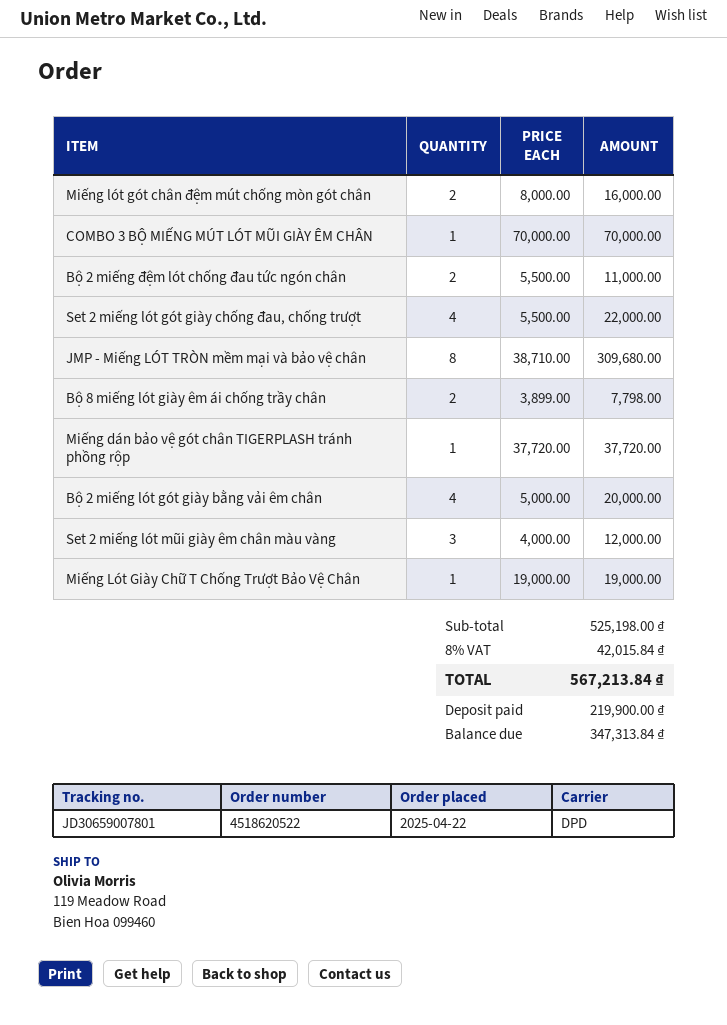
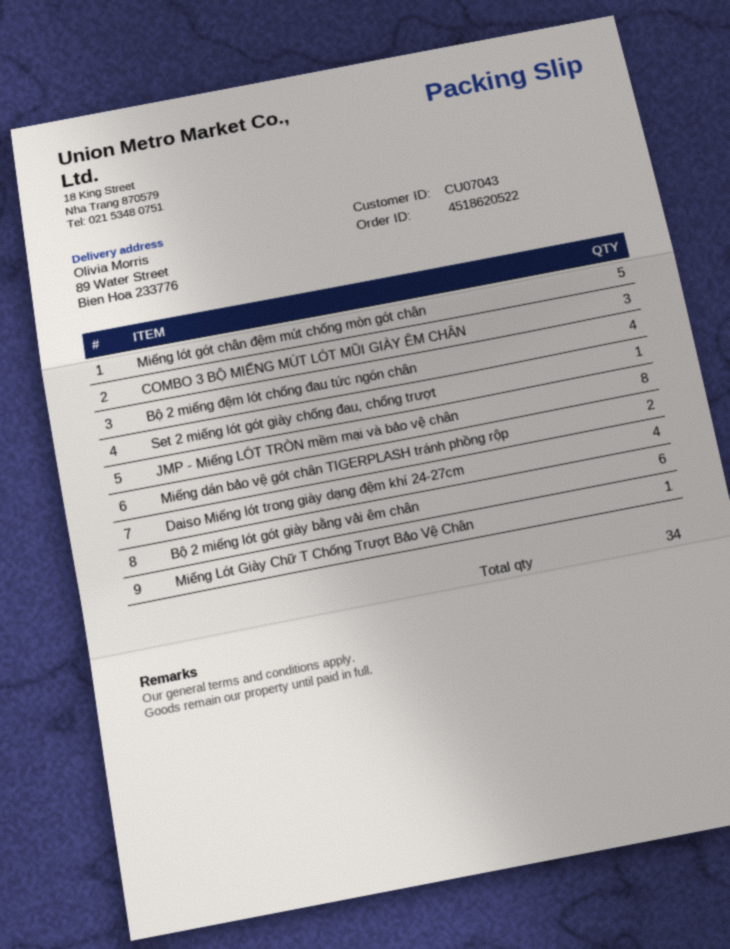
ship to: 119 Meadow Road, Bien Hoa 099460 -> 89 Water Street, Bien Hoa 233776
Miếng lót gót chân đệm mút chống mòn gót chân: 2 -> 5
COMBO 3 BỘ MIẾNG MÚT LÓT MŨI GIÀY ÊM CHÂN: 1 -> 3
Bộ 2 miếng đệm lót chống đau tức ngón chân: 2 -> 4
Set 2 miếng lót gót giày chống đau, chống trượt: 4 -> 1
Bộ 8 miếng lót giày êm ái chống trầy chân: 2 -> none
Miếng dán bảo vệ gót chân TIGERPLASH tránh phồng rộp: 1 -> 2
Bộ 2 miếng lót gót giày bằng vải êm chân: 4 -> 6
Set 2 miếng lót mũi giày êm chân màu vàng: 3 -> none
Daiso Miếng lót trong giày dạng đệm khí 24-27cm: none -> 4

